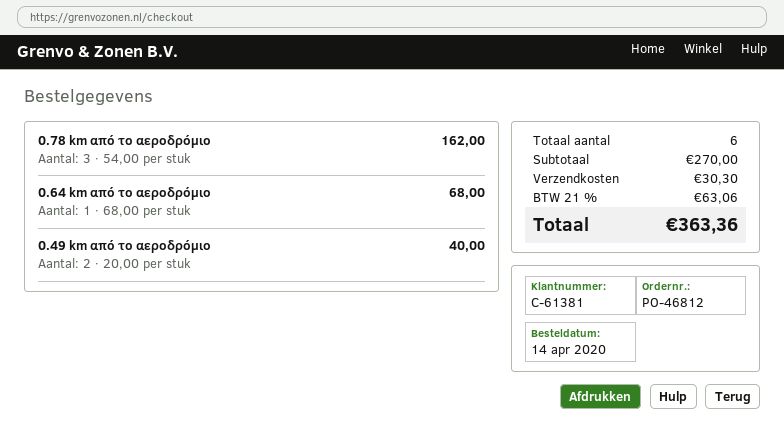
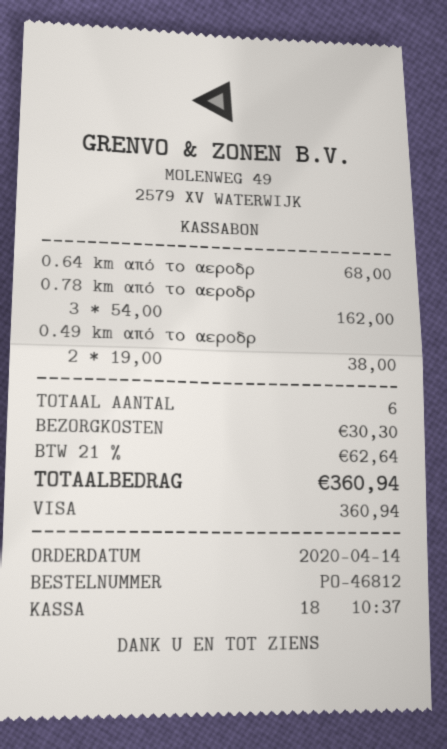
0.49 km από το αεροδρόμιο: 2 x 20.00 = 40.00 -> 2 x 19.00 = 38.00
tax: 21% = 63.06 -> 21% = 62.64
total: 363.36 -> 360.94

